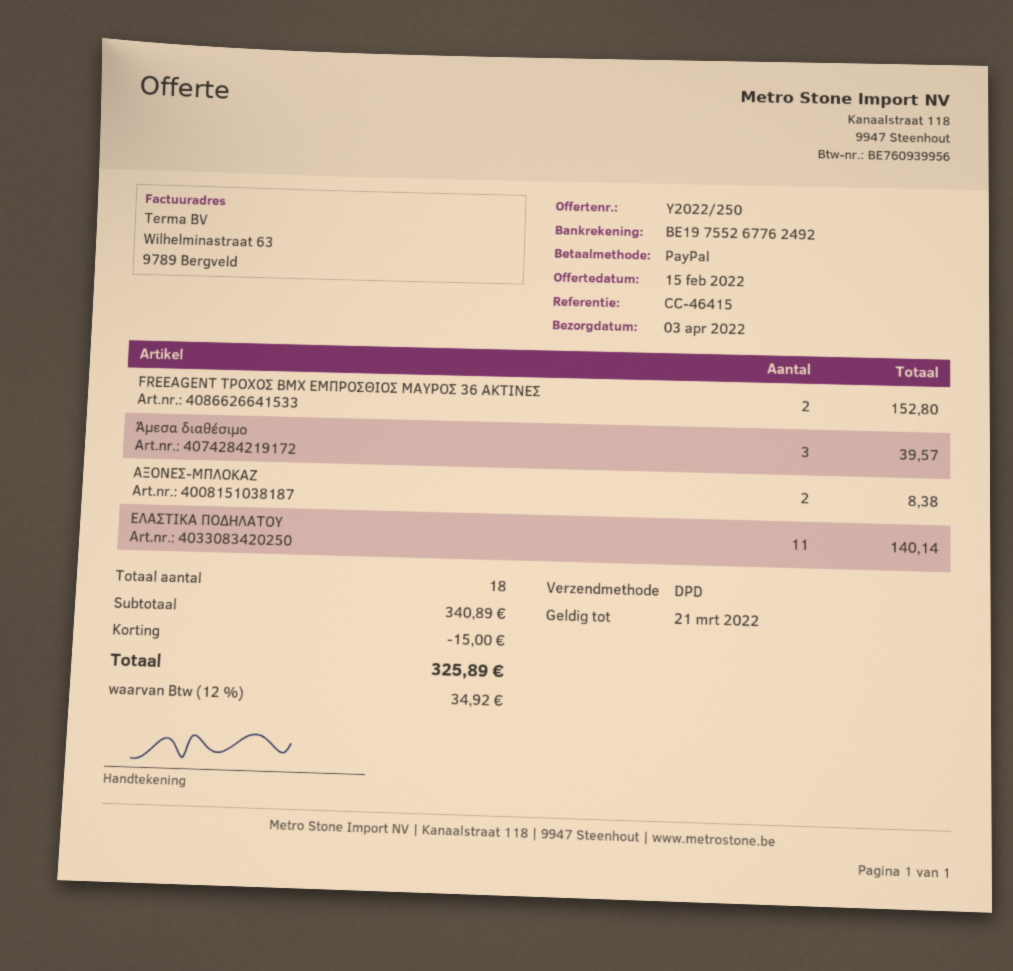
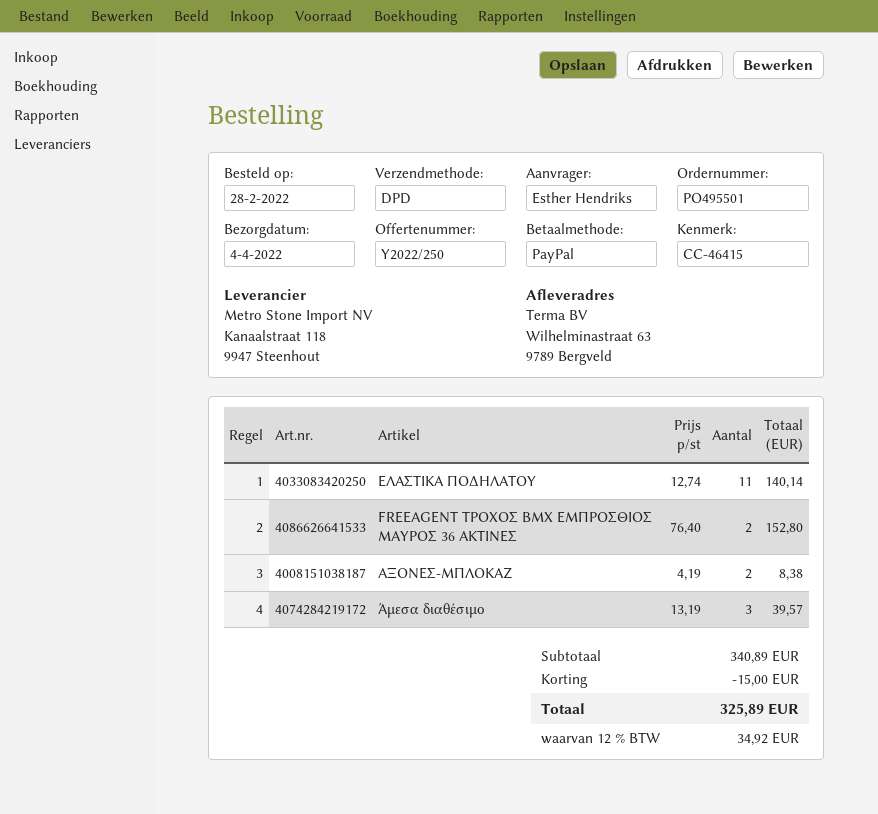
delivery date: 2022-04-03 -> 2022-04-04

